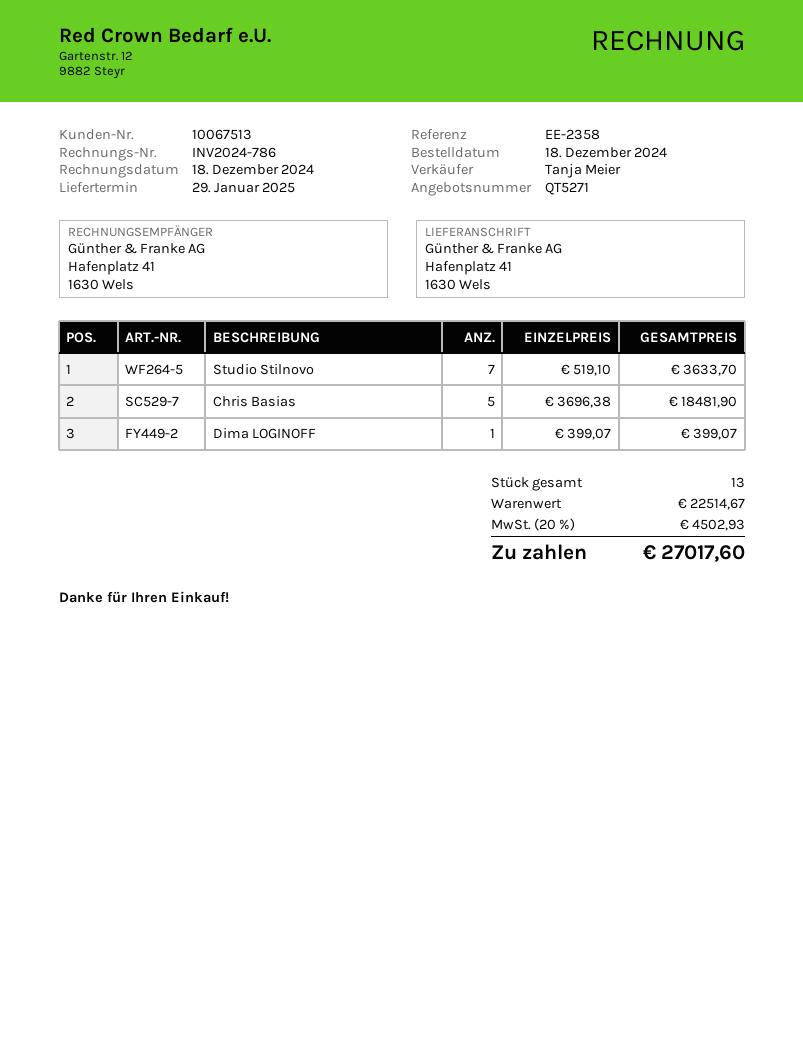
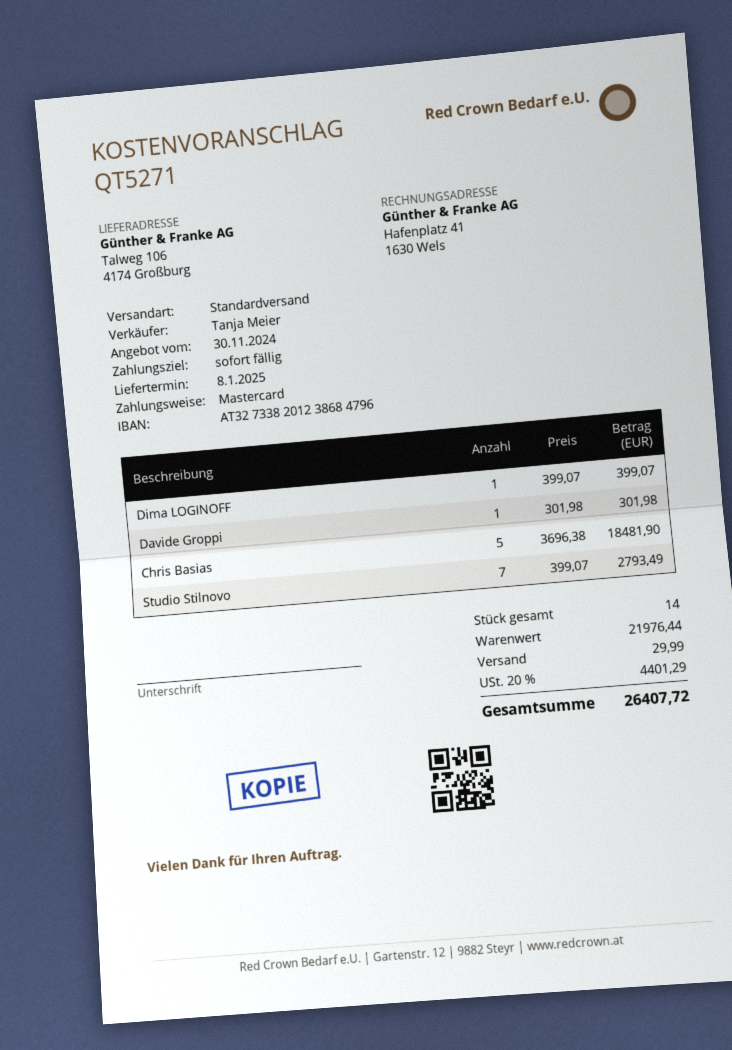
delivery date: 2025-01-29 -> 2025-01-08
ship to: Hafenplatz 41, 1630 Wels -> Talweg 106, 4174 Großburg
Studio Stilnovo: 7 x 519.10 = 3633.70 -> 7 x 399.07 = 2793.49
Davide Groppi: none -> 1 x 301.98 = 301.98
total quantity: 13 -> 14
subtotal: 22514.67 -> 21976.44
shipping: none -> 29.99
tax: 20% = 4502.93 -> 20% = 4401.29
total: 27017.60 -> 26407.72

